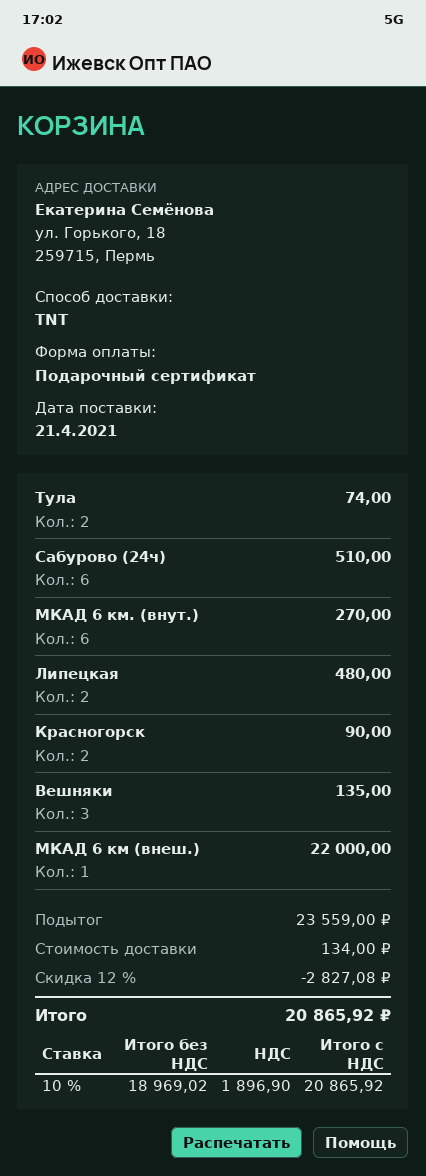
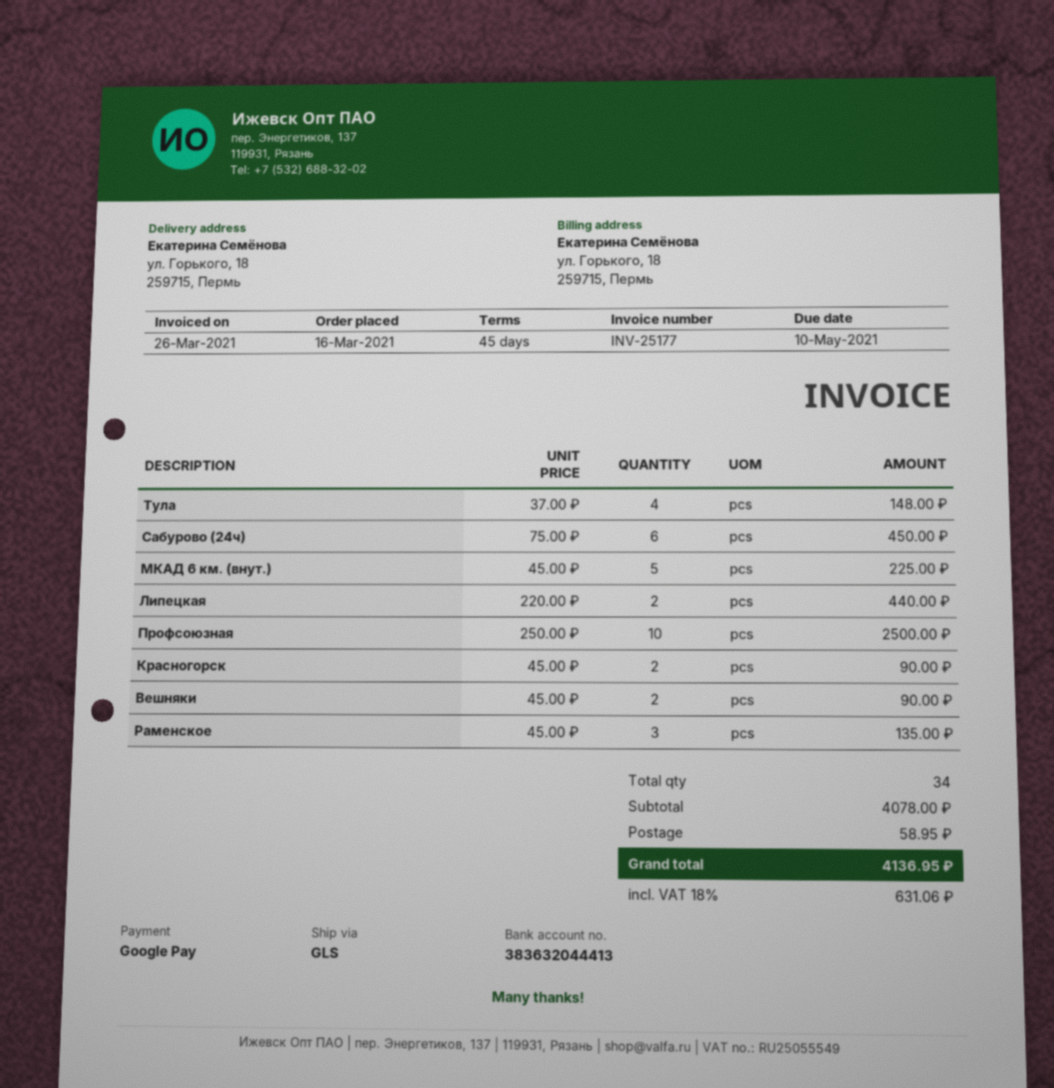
payment method: gift card -> Google Pay
shipping method: TNT -> GLS
Тула: 2 for 74.00 -> 4 for 148.00
Сабурово (24ч): 6 for 510.00 -> 6 for 450.00
МКАД 6 км. (внут.): 6 for 270.00 -> 5 for 225.00
Липецкая: 2 for 480.00 -> 2 for 440.00
Вешняки: 3 for 135.00 -> 2 for 90.00
МКАД 6 км (внеш.): 1 for 22000.00 -> none
Профсоюзная: none -> 10 for 2500.00
Раменское: none -> 3 for 135.00
subtotal: 23559.00 -> 4078.00
discount: 12% = 2827.08 -> none
shipping: 134.00 -> 58.95
tax: 10% = 1896.90 -> 18% = 631.06
total: 20865.92 -> 4136.95

